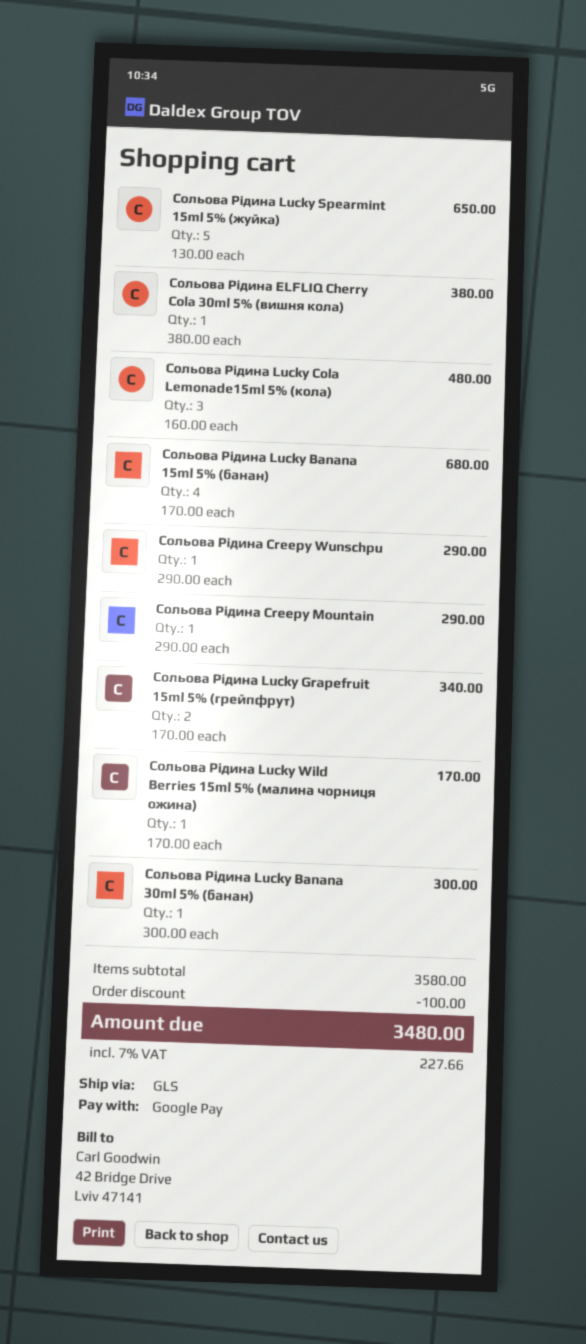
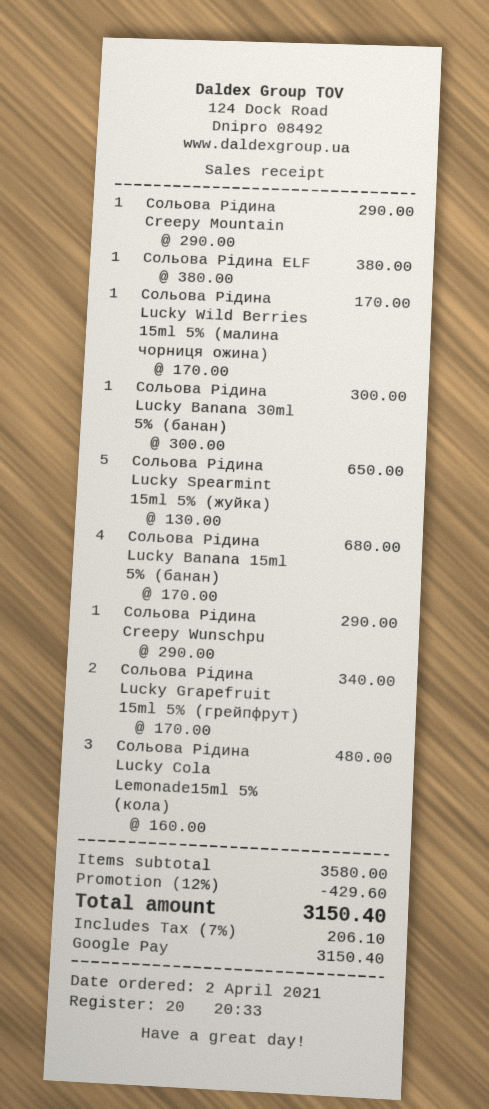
discount: 100.00 -> 429.60
tax: 7% = 227.66 -> 7% = 206.10
total: 3480.00 -> 3150.40

